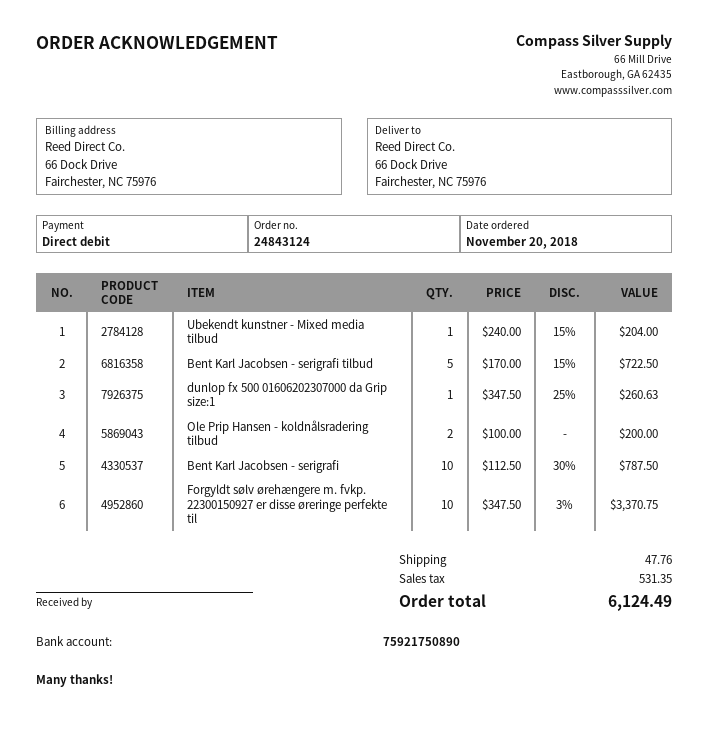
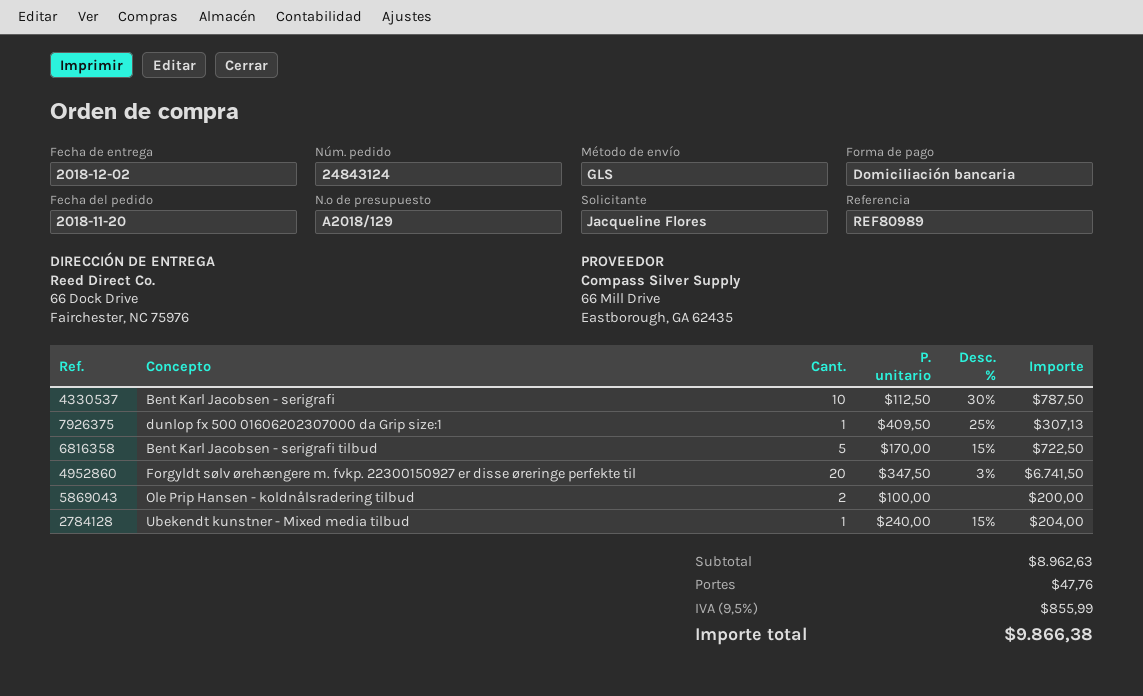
dunlop fx 500 01606202307000 da Grip size:1: 1 x 347.50 - 25% = 260.63 -> 1 x 409.50 - 25% = 307.13
Forgyldt sølv ørehængere m. fvkp. 22300150927 er disse øreringe perfekte til: 10 x 347.50 - 3% = 3370.75 -> 20 x 347.50 - 3% = 6741.50
tax: 531.35 -> 855.99
total: 6124.49 -> 9866.38

